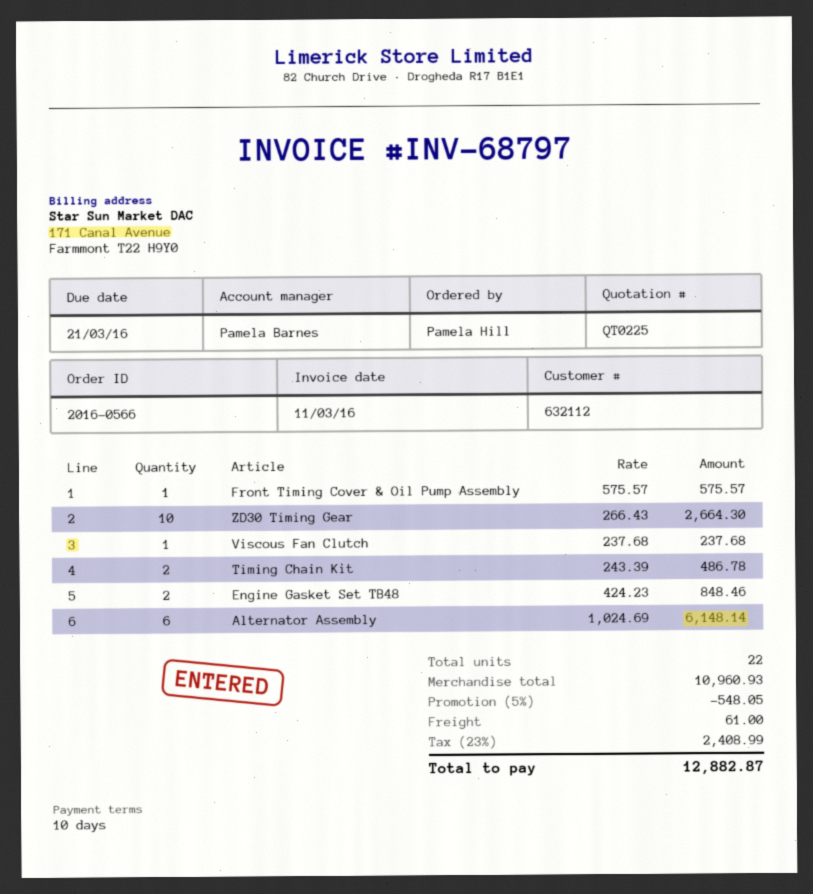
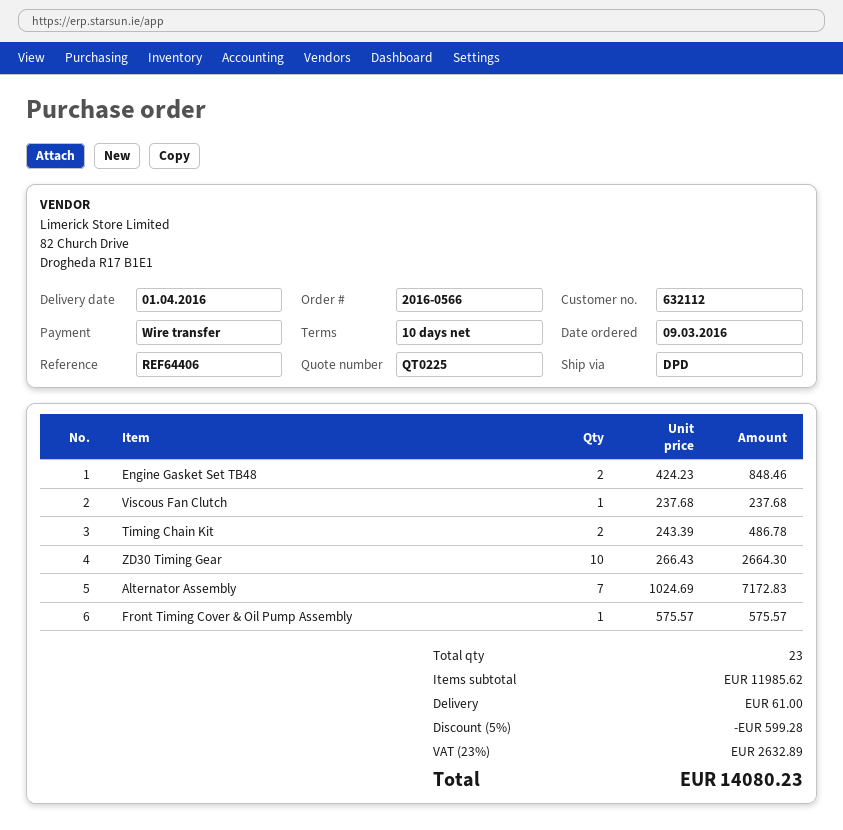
Alternator Assembly: 6 x 1024.69 = 6148.14 -> 7 x 1024.69 = 7172.83
total quantity: 22 -> 23
subtotal: 10960.93 -> 11985.62
discount: 5% = 548.05 -> 5% = 599.28
tax: 23% = 2408.99 -> 23% = 2632.89
total: 12882.87 -> 14080.23

